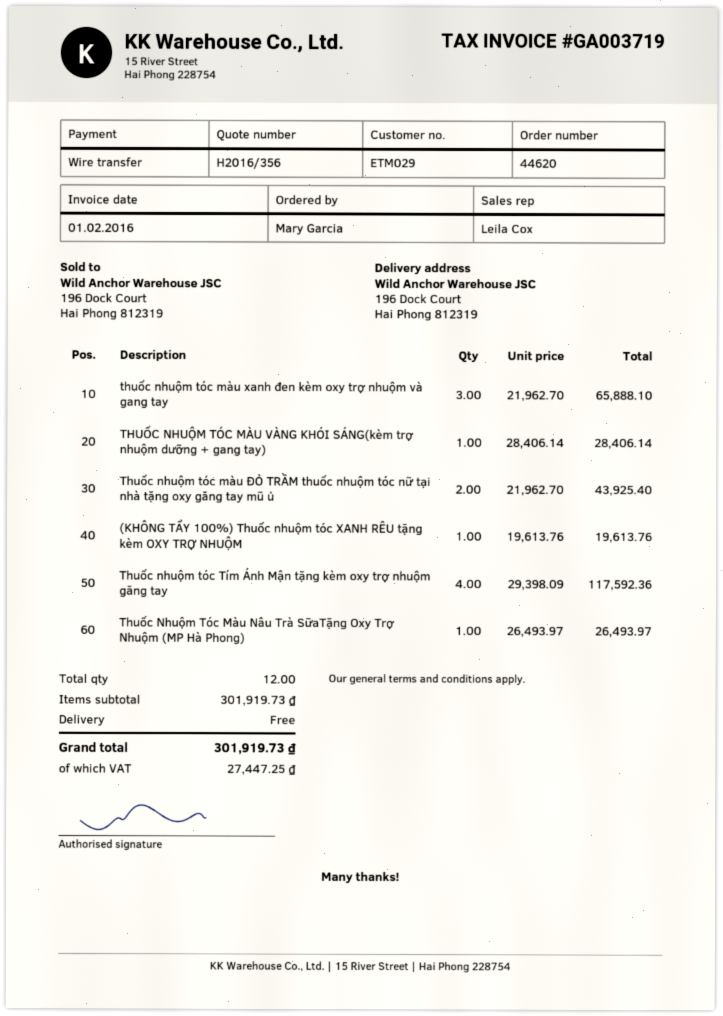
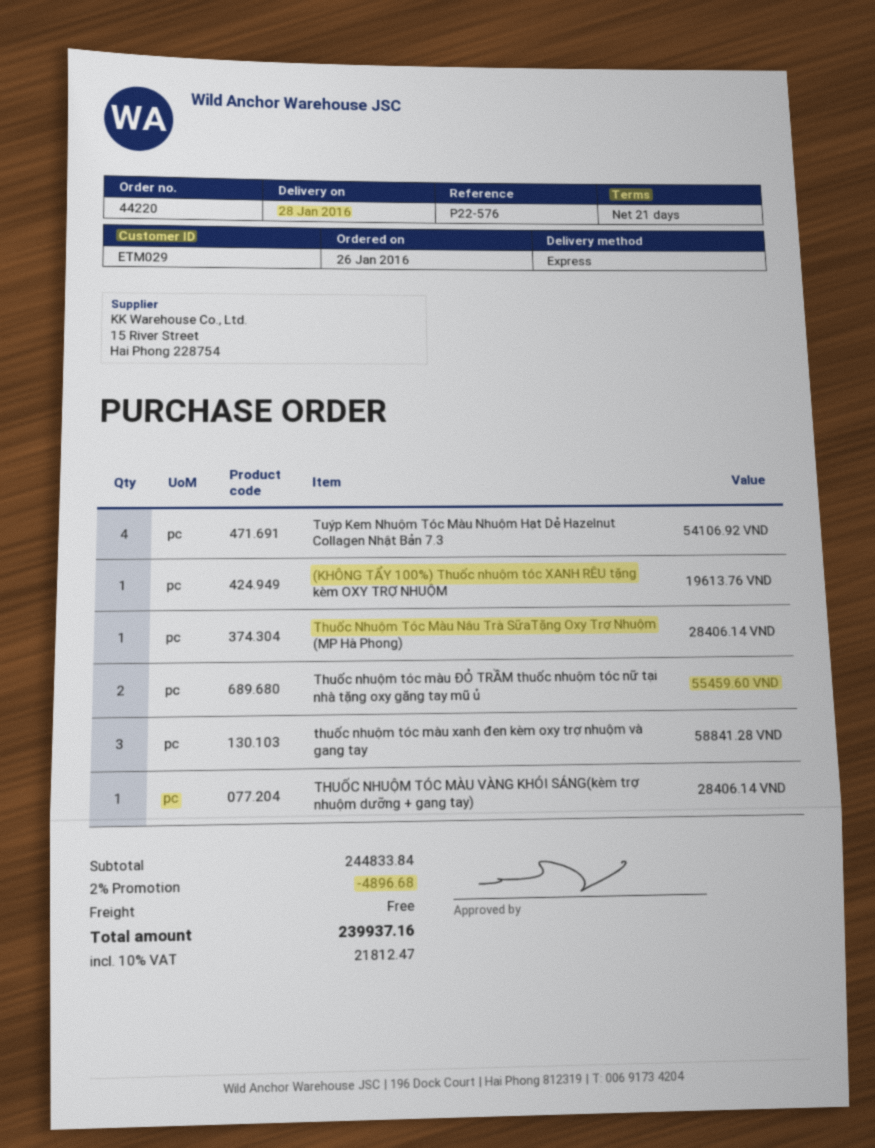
order number: 44620 -> 44220
thuốc nhuộm tóc màu xanh đen kèm oxy trợ nhuộm và gang tay: 3 for 65888.10 -> 3 for 58841.28
Thuốc nhuộm tóc màu ĐỎ TRẦM thuốc nhuộm tóc nữ tại nhà tặng oxy găng tay mũ ủ: 2 for 43925.40 -> 2 for 55459.60
Thuốc nhuộm tóc Tím Ánh Mận tặng kèm oxy trợ nhuộm găng tay: 4 for 117592.36 -> none
Thuốc Nhuộm Tóc Màu Nâu Trà SữaTặng Oxy Trợ Nhuộm (MP Hà Phong): 1 for 26493.97 -> 1 for 28406.14
Tuýp Kem Nhuộm Tóc Màu Nhuộm Hạt Dẻ Hazelnut Collagen Nhật Bản 7.3: none -> 4 for 54106.92
subtotal: 301919.73 -> 244833.84
discount: none -> 2% = 4896.68
tax: 27447.25 -> 21812.47
total: 301919.73 -> 239937.16

